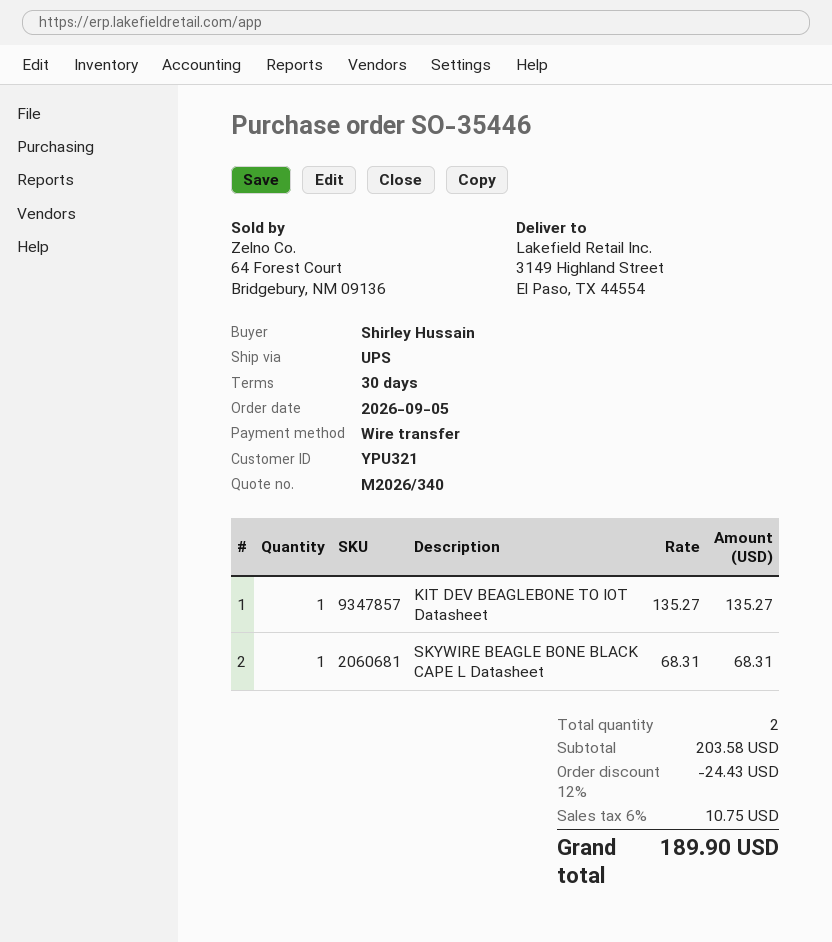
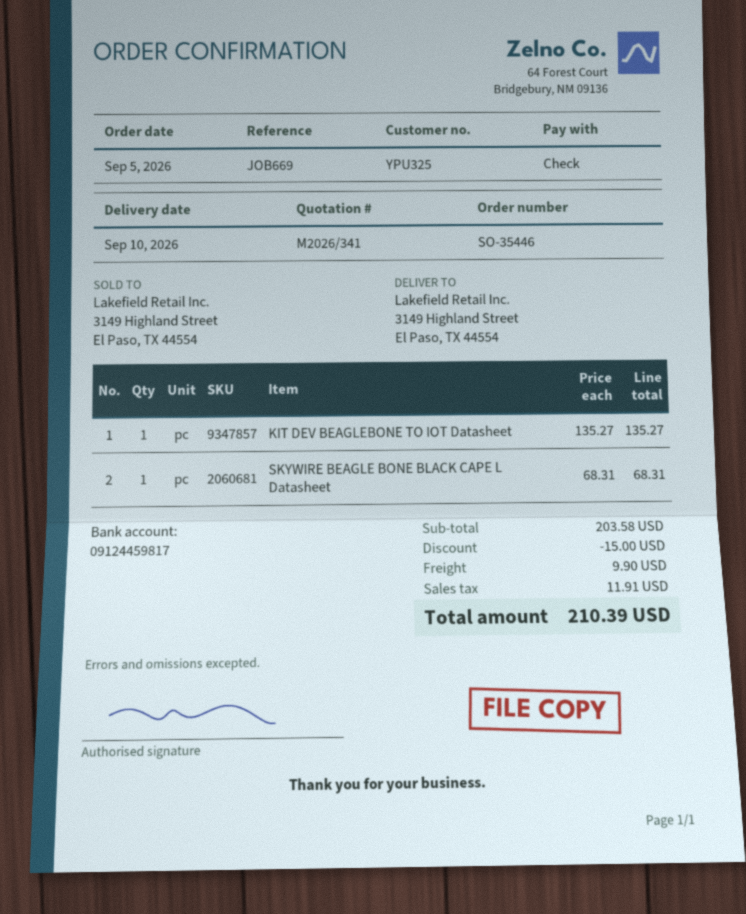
quote number: M2026/340 -> M2026/341
customer number: YPU321 -> YPU325
payment method: bank transfer -> cheque
discount: 24.43 -> 15.00
shipping: none -> 9.90
tax: 10.75 -> 11.91
total: 189.90 -> 210.39

